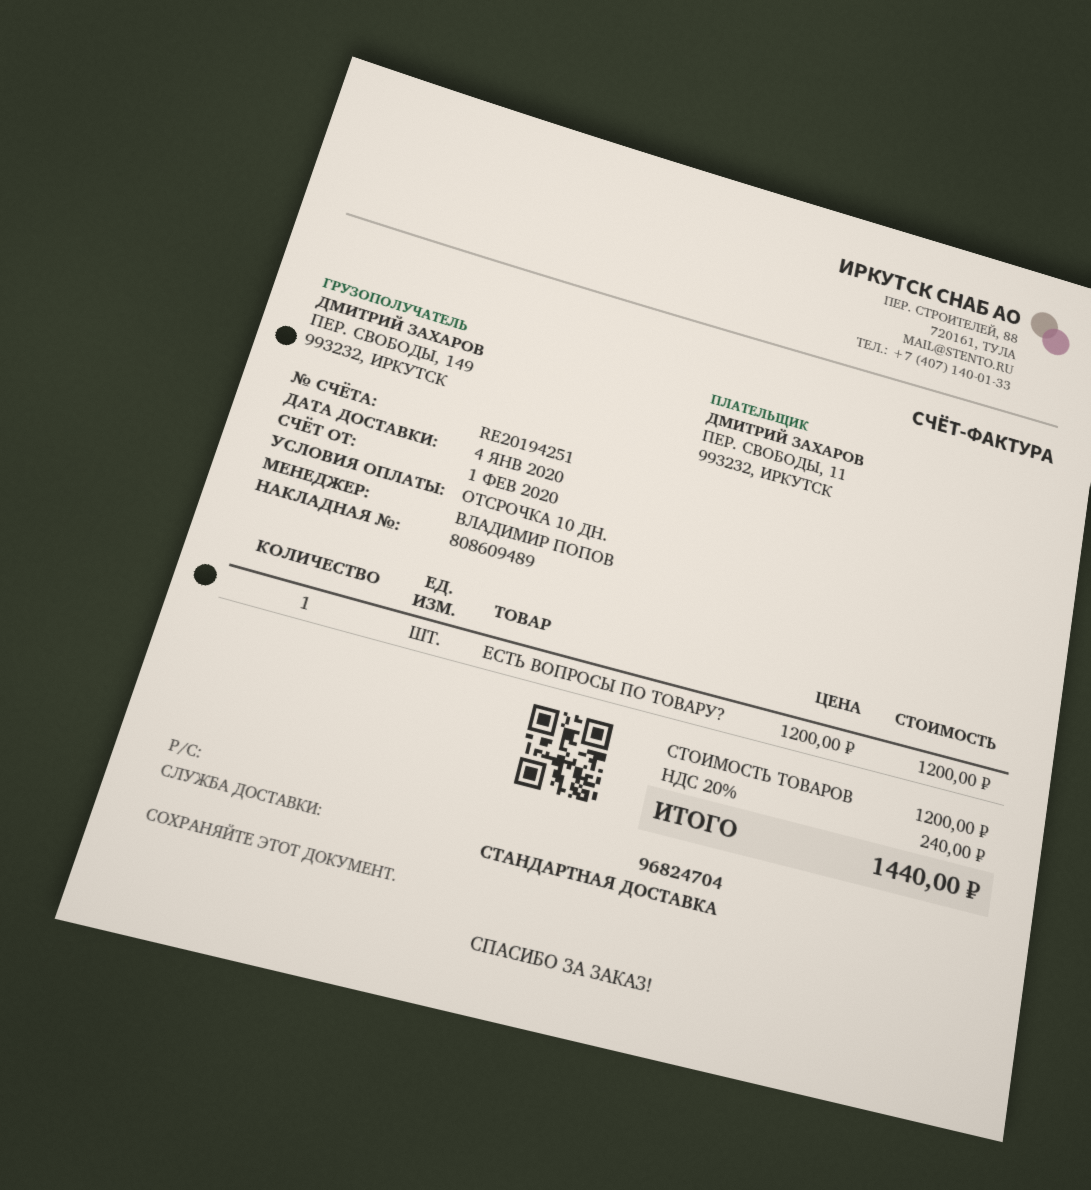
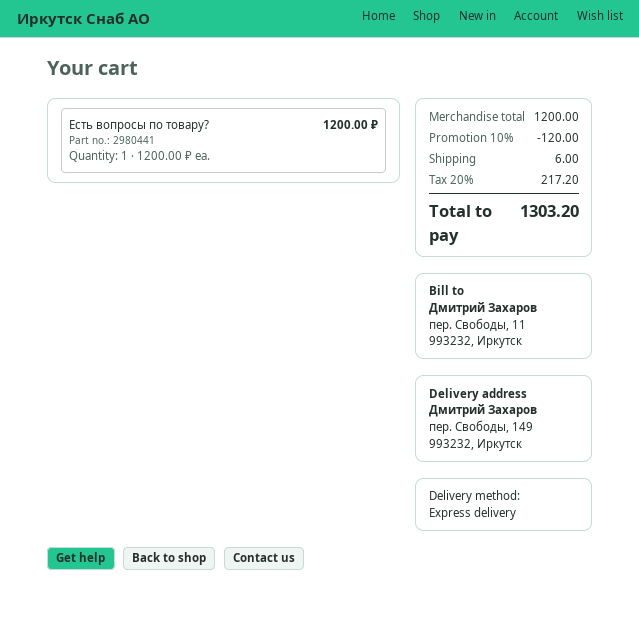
shipping method: standard -> express
discount: none -> 10% = 120.00
shipping: none -> 6.00
tax: 20% = 240.00 -> 20% = 217.20
total: 1440.00 -> 1303.20

